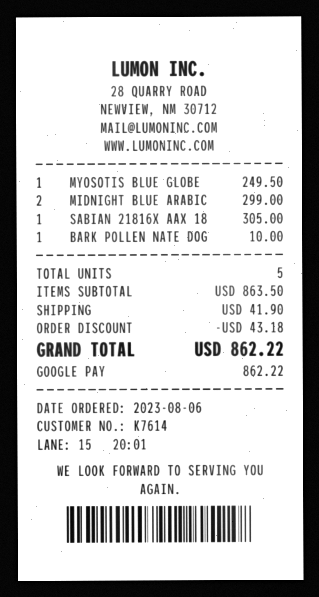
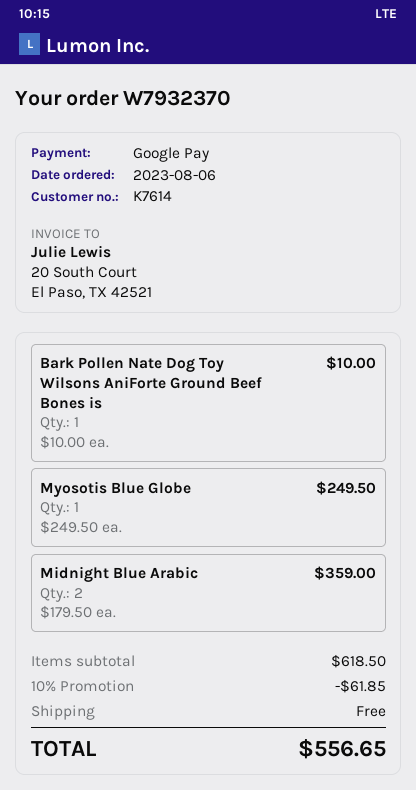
MIDNIGHT BLUE ARABIC: 2 for 299.00 -> 2 for 359.00
SABIAN 21816X AAX 18: 1 for 305.00 -> none
subtotal: 863.50 -> 618.50
discount: 43.18 -> 61.85
shipping: 41.90 -> 0.00
total: 862.22 -> 556.65

